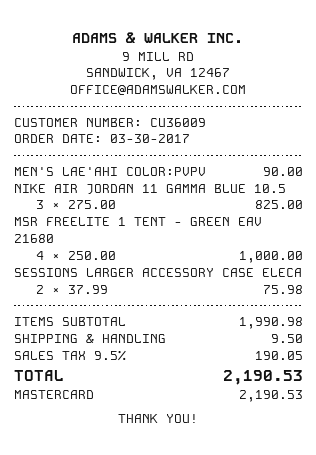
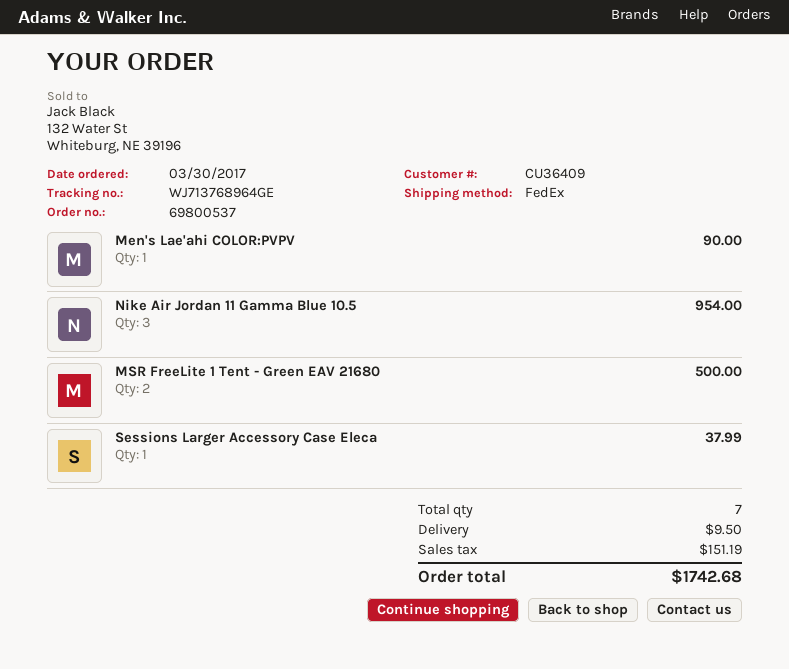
customer number: CU36009 -> CU36409
NIKE AIR JORDAN 11 GAMMA BLUE 10.5: 3 for 825.00 -> 3 for 954.00
MSR FREELITE 1 TENT - GREEN EAV 21680: 4 for 1000.00 -> 2 for 500.00
SESSIONS LARGER ACCESSORY CASE ELECA: 2 for 75.98 -> 1 for 37.99
tax: 190.05 -> 151.19
total: 2190.53 -> 1742.68

